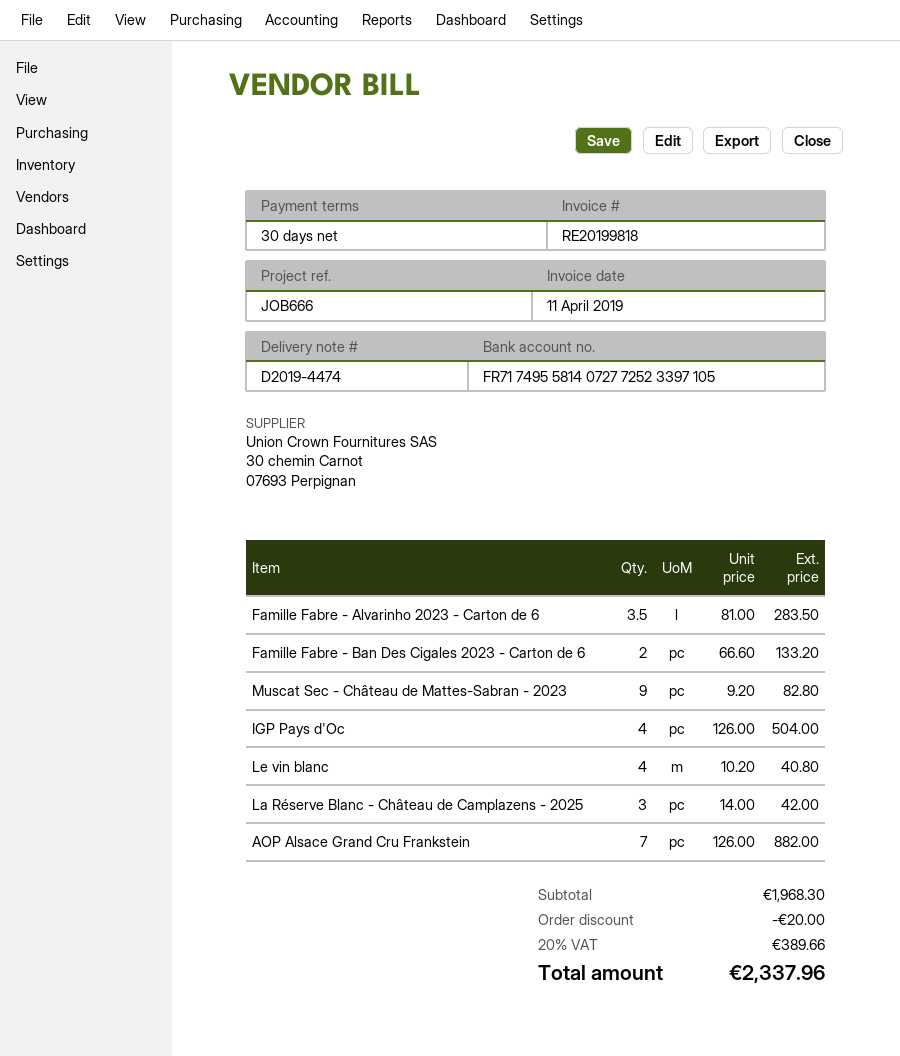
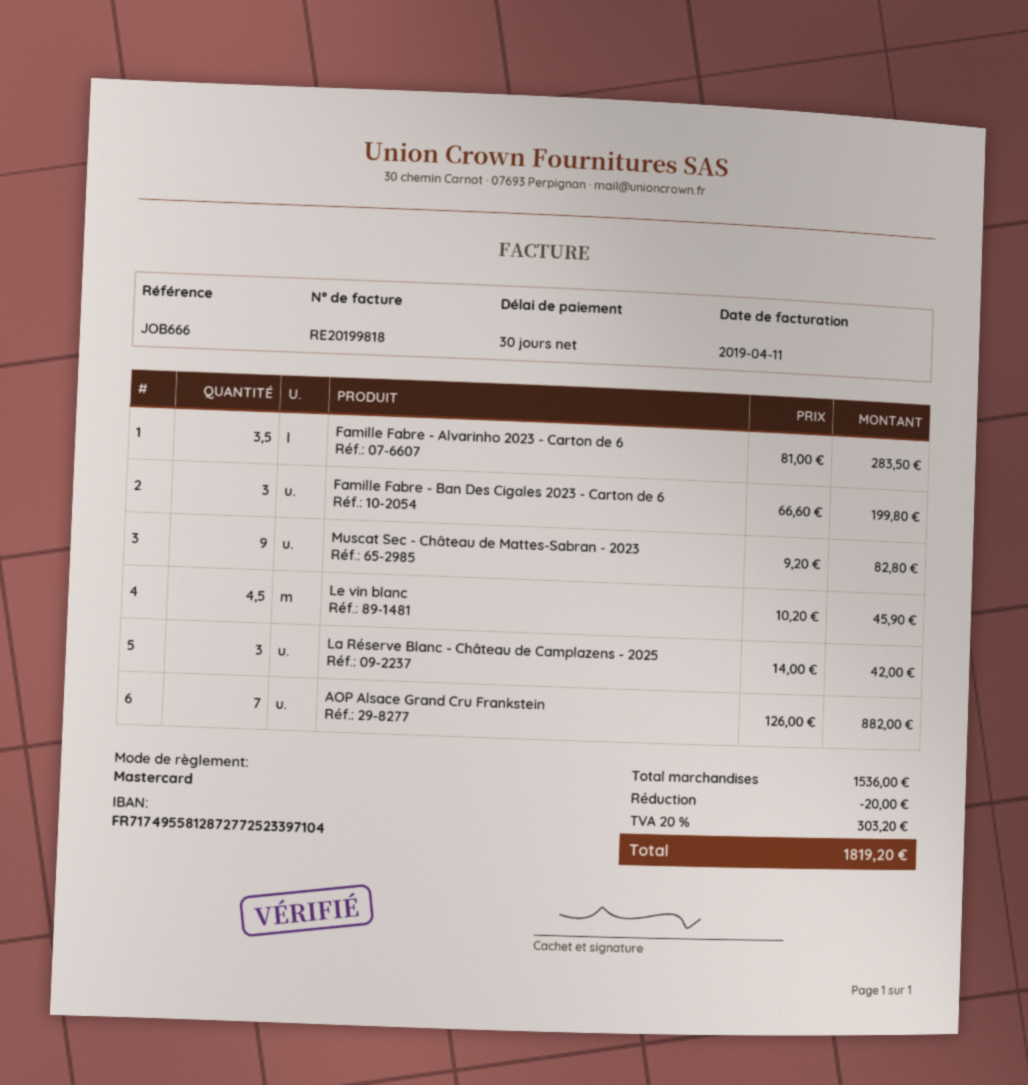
bank account: FR7174955814072772523397105 -> FR7174955812872772523397104
Famille Fabre - Ban Des Cigales 2023 - Carton de 6: 2 x 66.60 = 133.20 -> 3 x 66.60 = 199.80
IGP Pays d'Oc: 4 x 126.00 = 504.00 -> none
Le vin blanc: 4 x 10.20 = 40.80 -> 4.5 x 10.20 = 45.90
subtotal: 1968.30 -> 1536.00
tax: 20% = 389.66 -> 20% = 303.20
total: 2337.96 -> 1819.20

